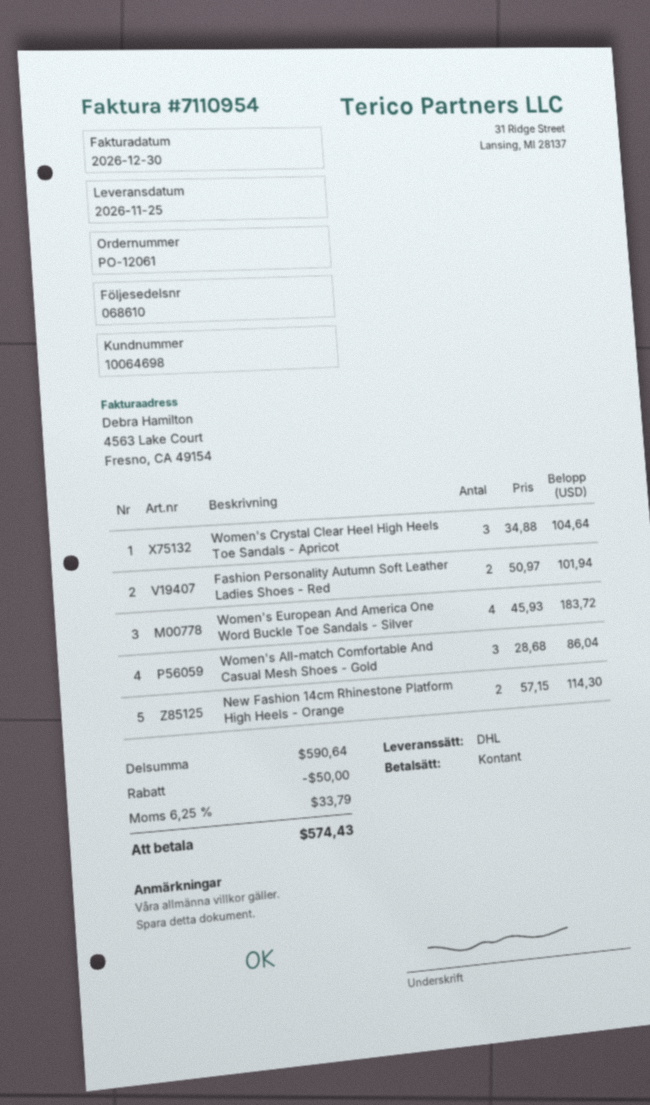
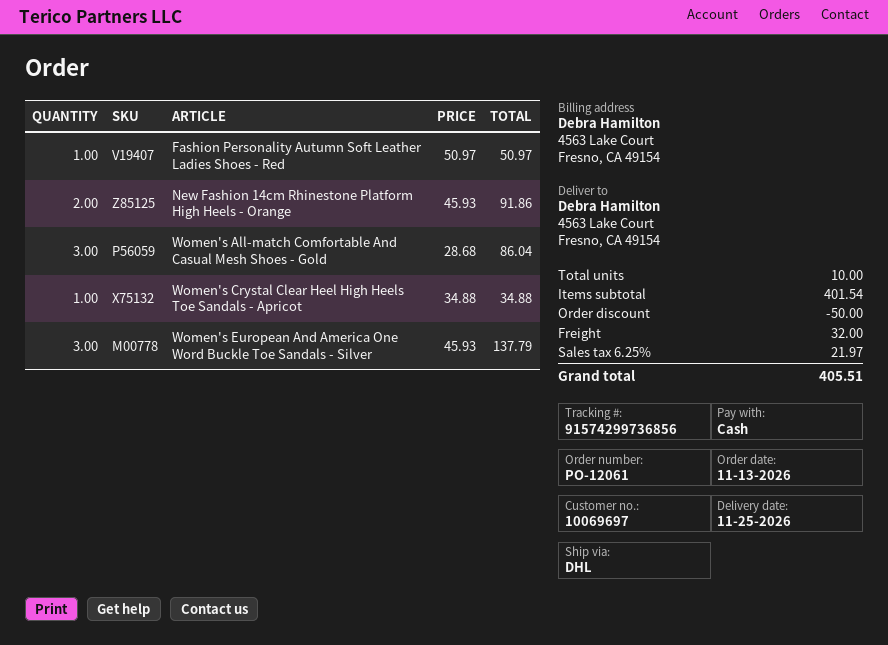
customer number: 10064698 -> 10069697
Women's Crystal Clear Heel High Heels Toe Sandals - Apricot: 3 x 34.88 = 104.64 -> 1 x 34.88 = 34.88
Fashion Personality Autumn Soft Leather Ladies Shoes - Red: 2 x 50.97 = 101.94 -> 1 x 50.97 = 50.97
Women's European And America One Word Buckle Toe Sandals - Silver: 4 x 45.93 = 183.72 -> 3 x 45.93 = 137.79
New Fashion 14cm Rhinestone Platform High Heels - Orange: 2 x 57.15 = 114.30 -> 2 x 45.93 = 91.86
subtotal: 590.64 -> 401.54
shipping: none -> 32.00
tax: 6.25% = 33.79 -> 6.25% = 21.97
total: 574.43 -> 405.51

